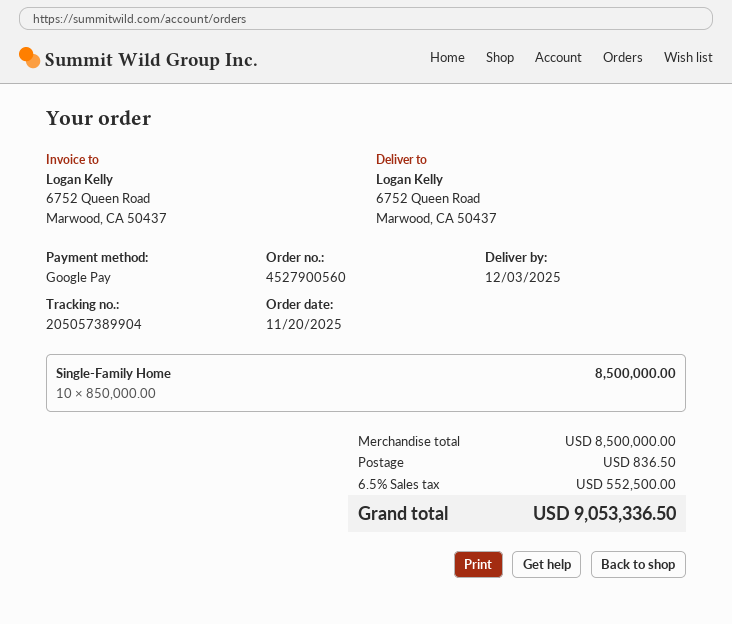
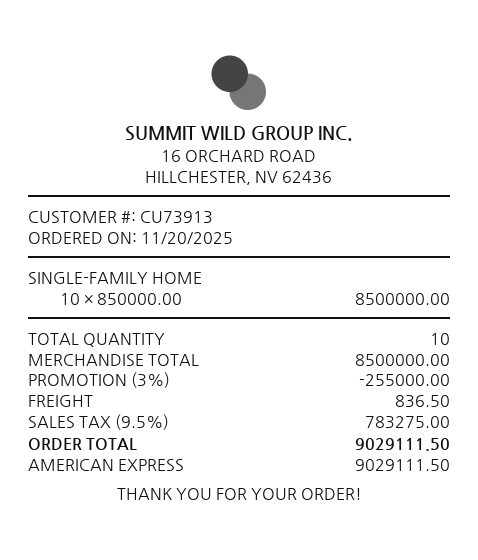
payment method: Google Pay -> American Express
discount: none -> 3% = 255000.00
tax: 6.5% = 552500.00 -> 9.5% = 783275.00
total: 9053336.50 -> 9029111.50

